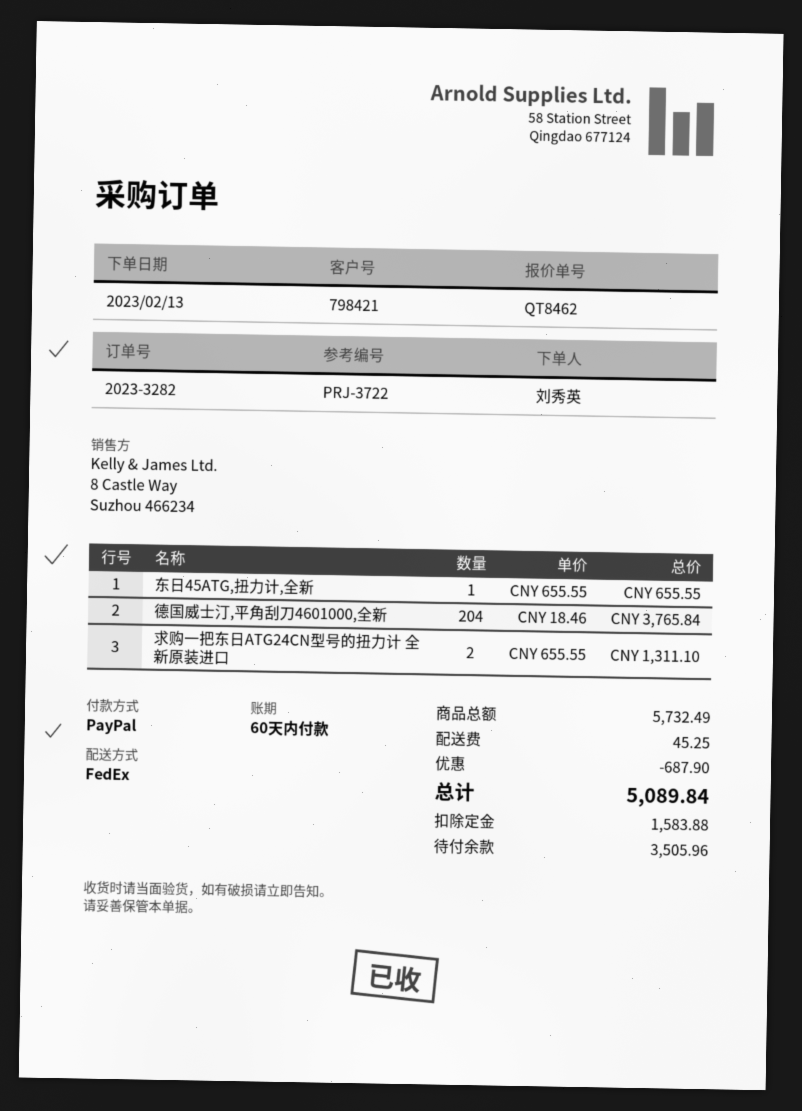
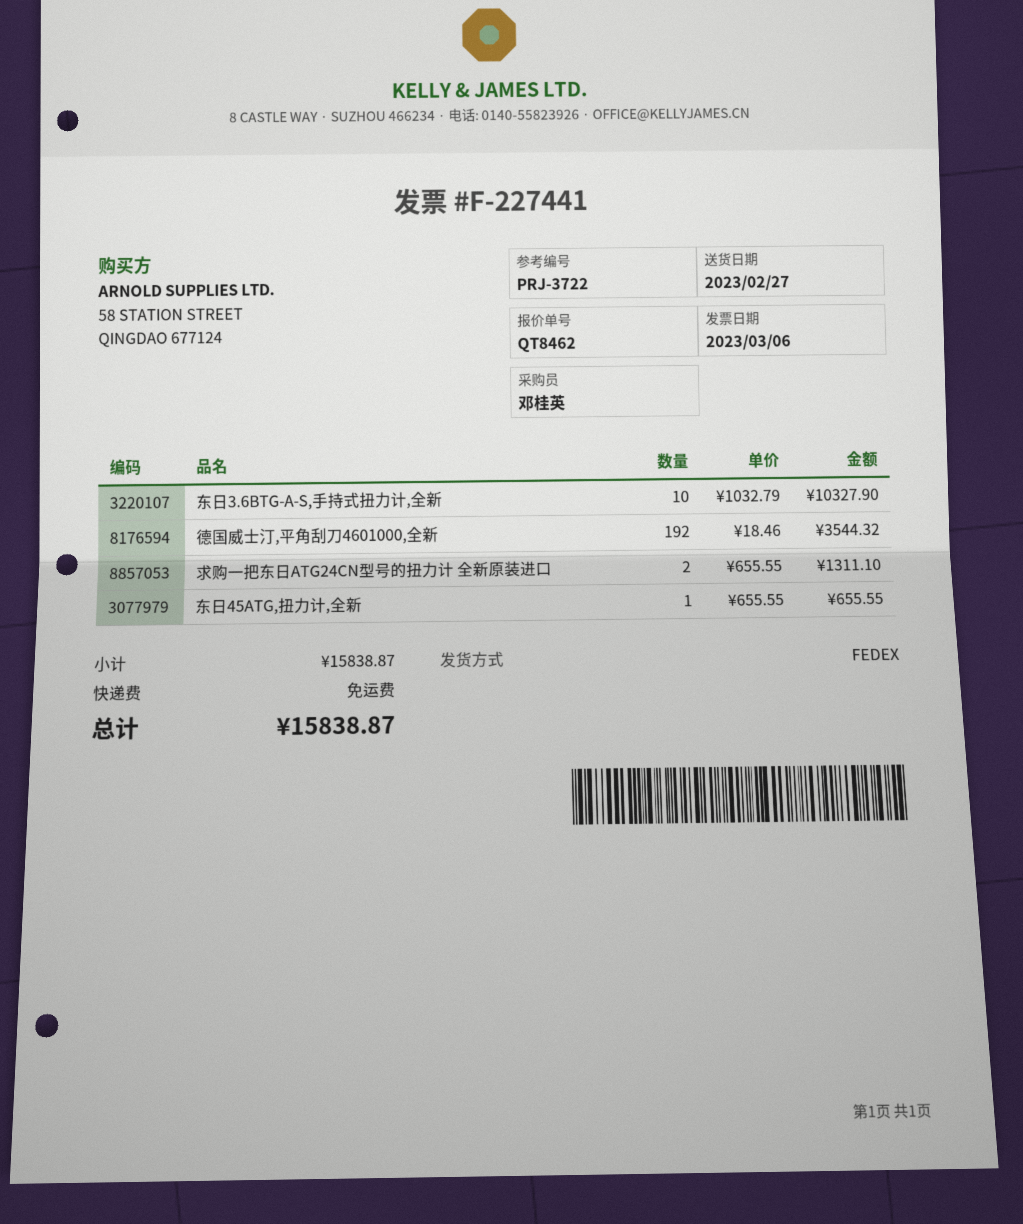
ordered by: 刘秀英 -> 邓桂英
德国威士汀,平角刮刀4601000,全新: 204 x 18.46 = 3765.84 -> 192 x 18.46 = 3544.32
东日3.6BTG-A-S,手持式扭力计,全新: none -> 10 x 1032.79 = 10327.90
subtotal: 5732.49 -> 15838.87
discount: 687.90 -> none
shipping: 45.25 -> 0.00
total: 5089.84 -> 15838.87

